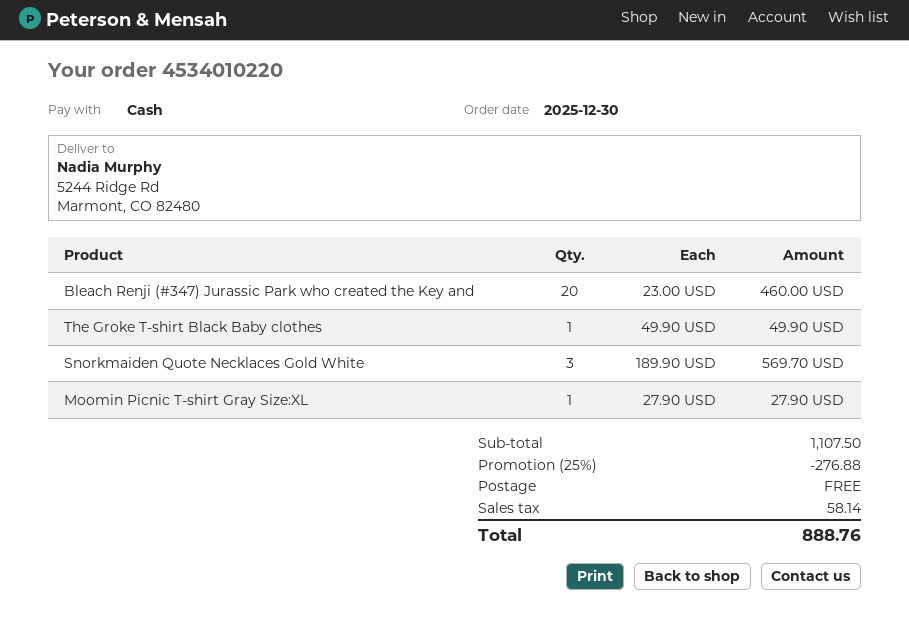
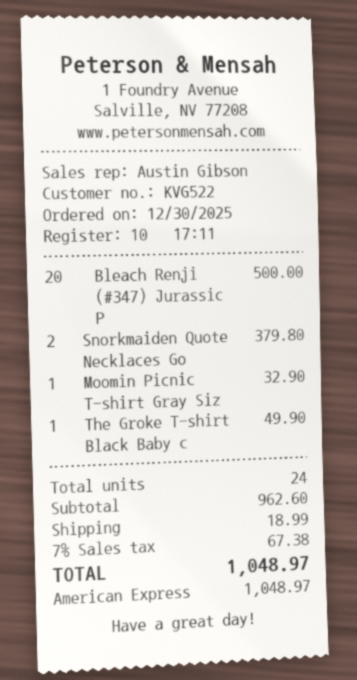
payment method: cash -> American Express
Bleach Renji (#347) Jurassic Park who created the Key and: 20 for 460.00 -> 20 for 500.00
Snorkmaiden Quote Necklaces Gold White: 3 for 569.70 -> 2 for 379.80
Moomin Picnic T-shirt Gray Size:XL: 1 for 27.90 -> 1 for 32.90
subtotal: 1107.50 -> 962.60
discount: 25% = 276.88 -> none
shipping: 0.00 -> 18.99
tax: 58.14 -> 67.38
total: 888.76 -> 1048.97

